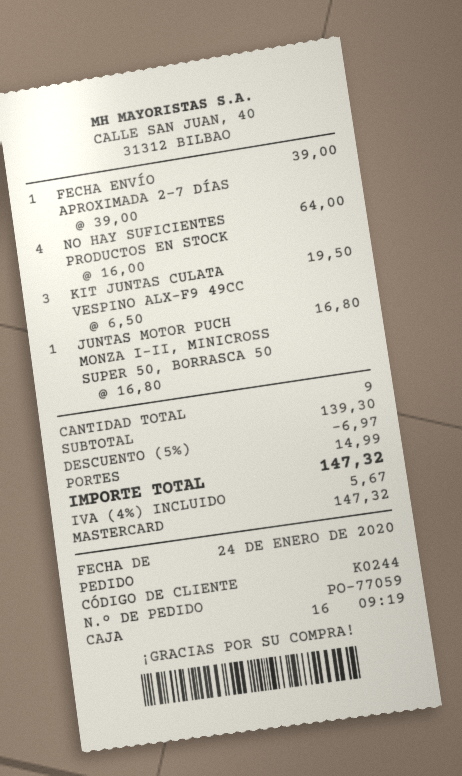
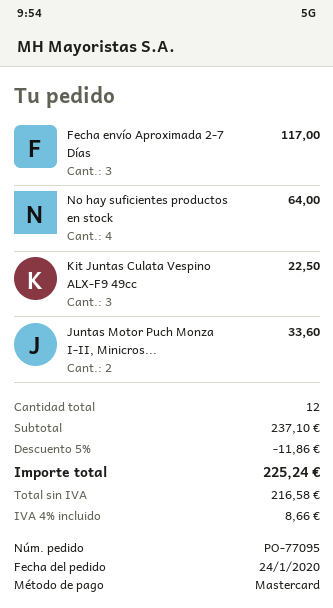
order number: PO-77059 -> PO-77095
FECHA ENVÍO APROXIMADA 2-7 DÍAS: 1 for 39.00 -> 3 for 117.00
KIT JUNTAS CULATA VESPINO ALX-F9 49CC: 3 for 19.50 -> 3 for 22.50
JUNTAS MOTOR PUCH MONZA I-II, MINICROSS SUPER 50, BORRASCA 50: 1 for 16.80 -> 2 for 33.60
total quantity: 9 -> 12
subtotal: 139.30 -> 237.10
discount: 5% = 6.97 -> 5% = 11.86
shipping: 14.99 -> none
tax: 4% = 5.67 -> 4% = 8.66
total: 147.32 -> 225.24

